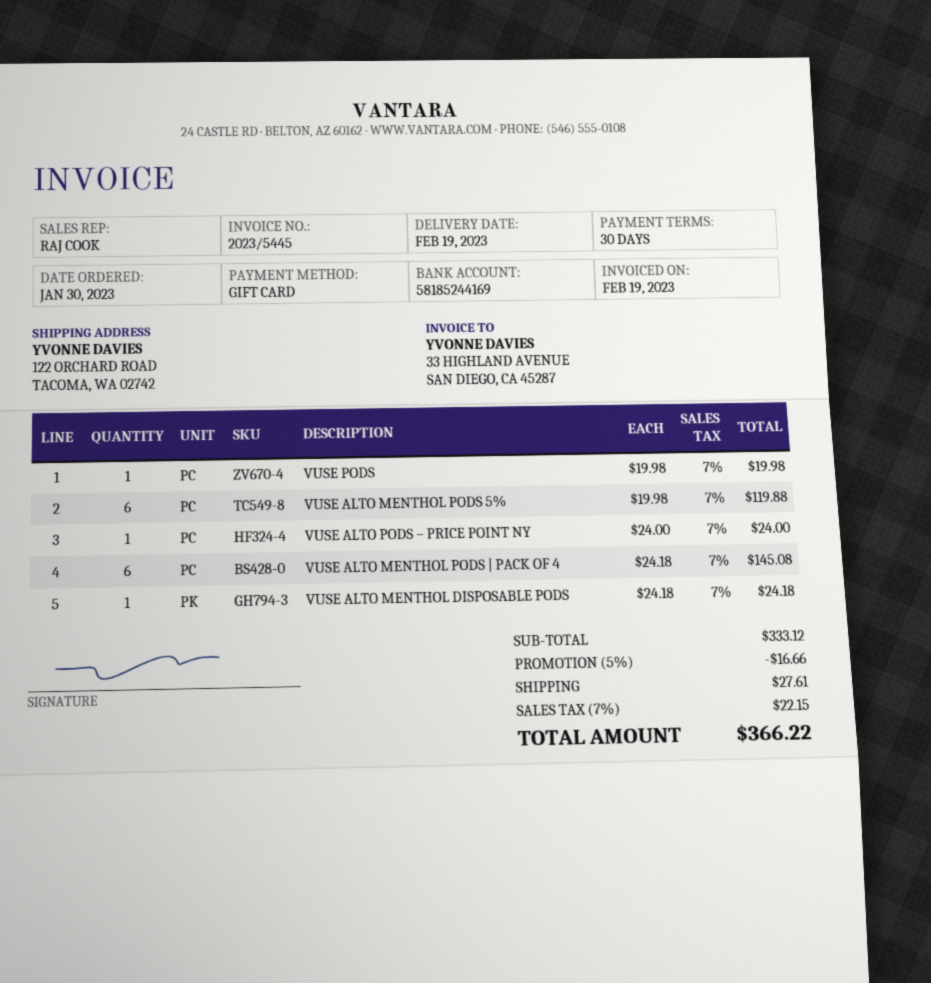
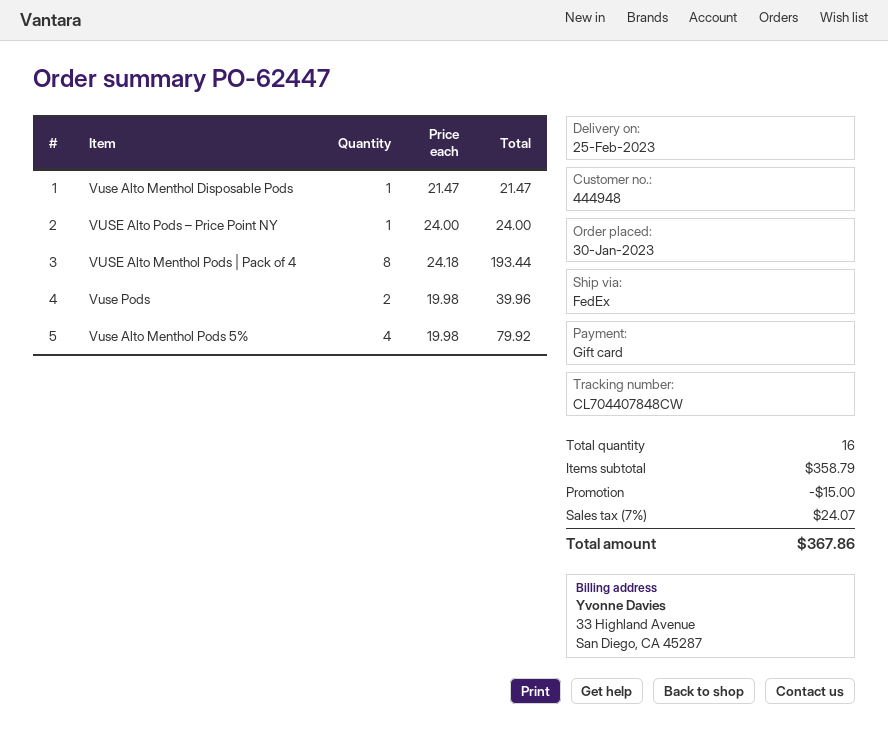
delivery date: 2023-02-19 -> 2023-02-25
VUSE PODS: 1 x 19.98 = 19.98 -> 2 x 19.98 = 39.96
VUSE ALTO MENTHOL PODS 5%: 6 x 19.98 = 119.88 -> 4 x 19.98 = 79.92
VUSE ALTO MENTHOL PODS | PACK OF 4: 6 x 24.18 = 145.08 -> 8 x 24.18 = 193.44
VUSE ALTO MENTHOL DISPOSABLE PODS: 1 x 24.18 = 24.18 -> 1 x 21.47 = 21.47
subtotal: 333.12 -> 358.79
discount: 16.66 -> 15.00
shipping: 27.61 -> none
tax: 7% = 22.15 -> 7% = 24.07
total: 366.22 -> 367.86

